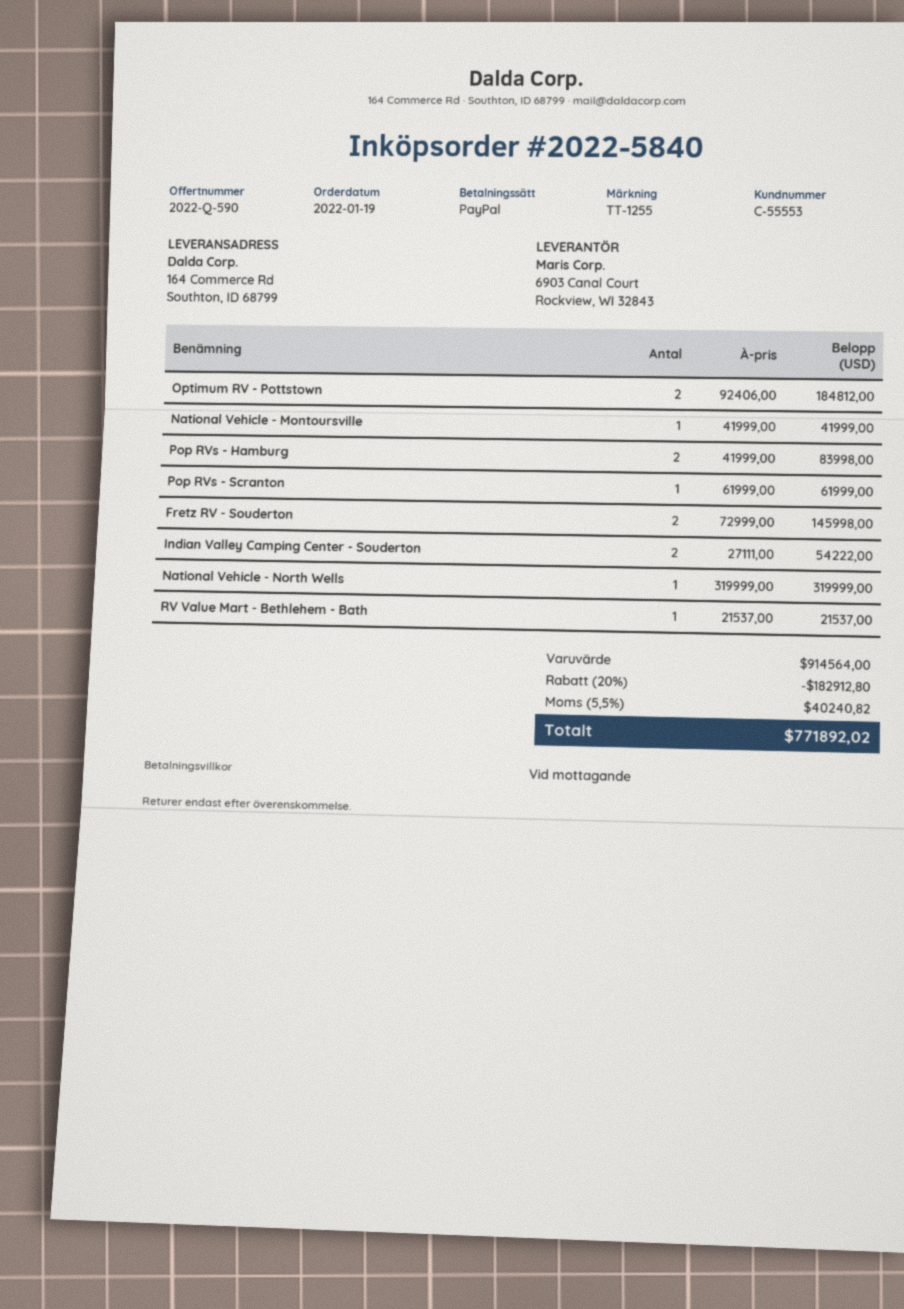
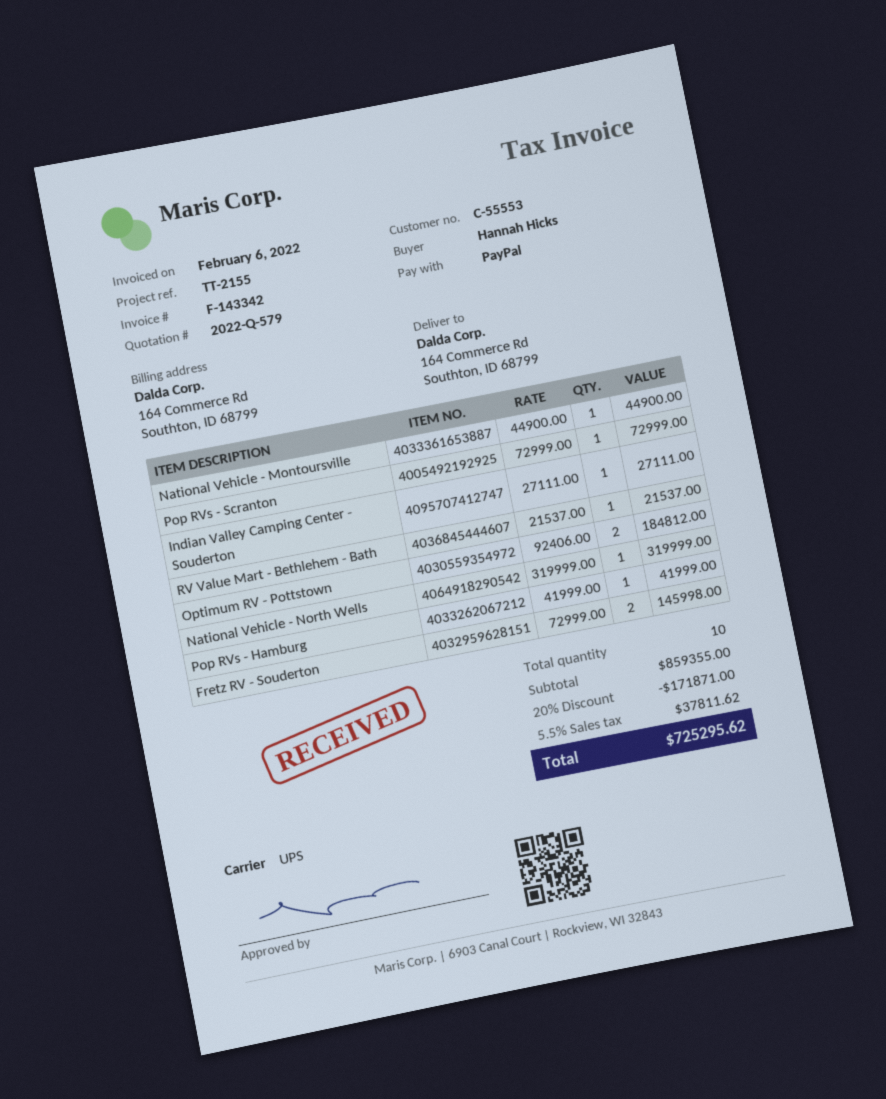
quote number: 2022-Q-590 -> 2022-Q-579
reference: TT-1255 -> TT-2155
National Vehicle - Montoursville: 1 x 41999.00 = 41999.00 -> 1 x 44900.00 = 44900.00
Pop RVs - Hamburg: 2 x 41999.00 = 83998.00 -> 1 x 41999.00 = 41999.00
Pop RVs - Scranton: 1 x 61999.00 = 61999.00 -> 1 x 72999.00 = 72999.00
Indian Valley Camping Center - Souderton: 2 x 27111.00 = 54222.00 -> 1 x 27111.00 = 27111.00
subtotal: 914564.00 -> 859355.00
discount: 20% = 182912.80 -> 20% = 171871.00
tax: 5.5% = 40240.82 -> 5.5% = 37811.62
total: 771892.02 -> 725295.62

